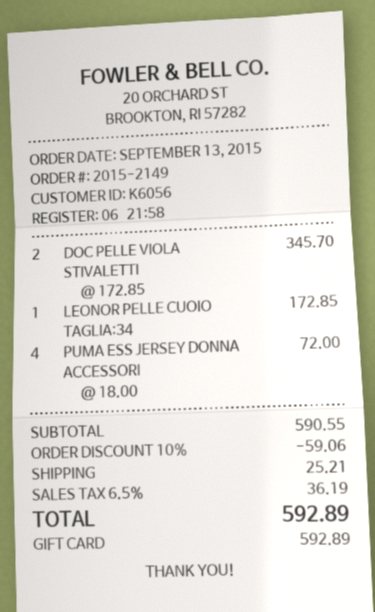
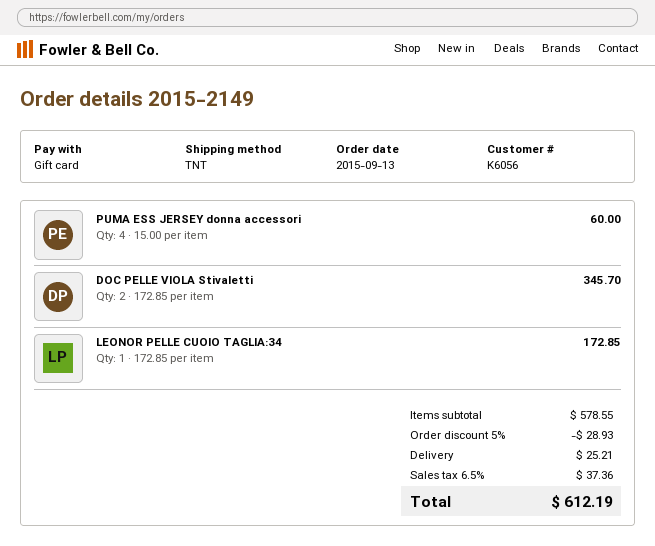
PUMA ESS JERSEY DONNA ACCESSORI: 4 x 18.00 = 72.00 -> 4 x 15.00 = 60.00
subtotal: 590.55 -> 578.55
discount: 10% = 59.06 -> 5% = 28.93
tax: 6.5% = 36.19 -> 6.5% = 37.36
total: 592.89 -> 612.19

